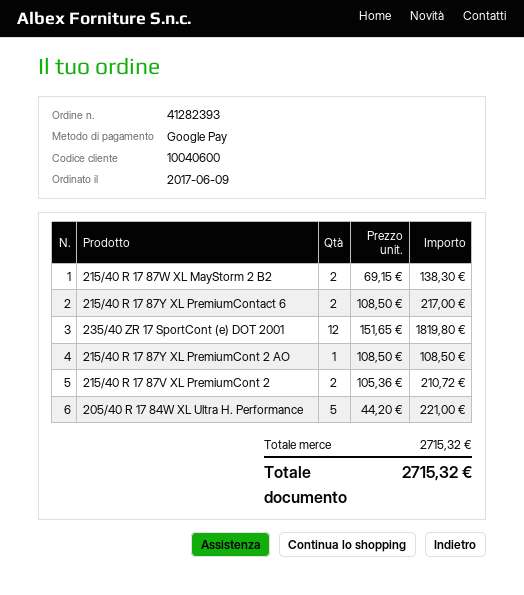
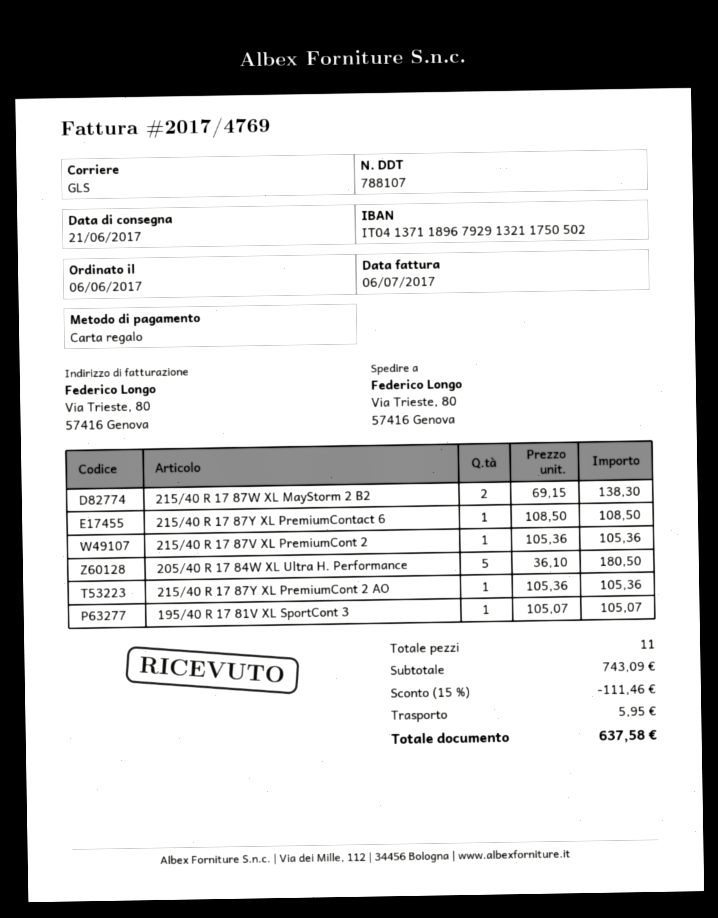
order date: 2017-06-09 -> 2017-06-06
payment method: Google Pay -> gift card
215/40 R 17 87Y XL PremiumContact 6: 2 x 108.50 = 217.00 -> 1 x 108.50 = 108.50
235/40 ZR 17 SportCont (e) DOT 2001: 12 x 151.65 = 1819.80 -> none
215/40 R 17 87Y XL PremiumCont 2 AO: 1 x 108.50 = 108.50 -> 1 x 105.36 = 105.36
215/40 R 17 87V XL PremiumCont 2: 2 x 105.36 = 210.72 -> 1 x 105.36 = 105.36
205/40 R 17 84W XL Ultra H. Performance: 5 x 44.20 = 221.00 -> 5 x 36.10 = 180.50
195/40 R 17 81V XL SportCont 3: none -> 1 x 105.07 = 105.07
subtotal: 2715.32 -> 743.09
discount: none -> 15% = 111.46
shipping: none -> 5.95
total: 2715.32 -> 637.58

